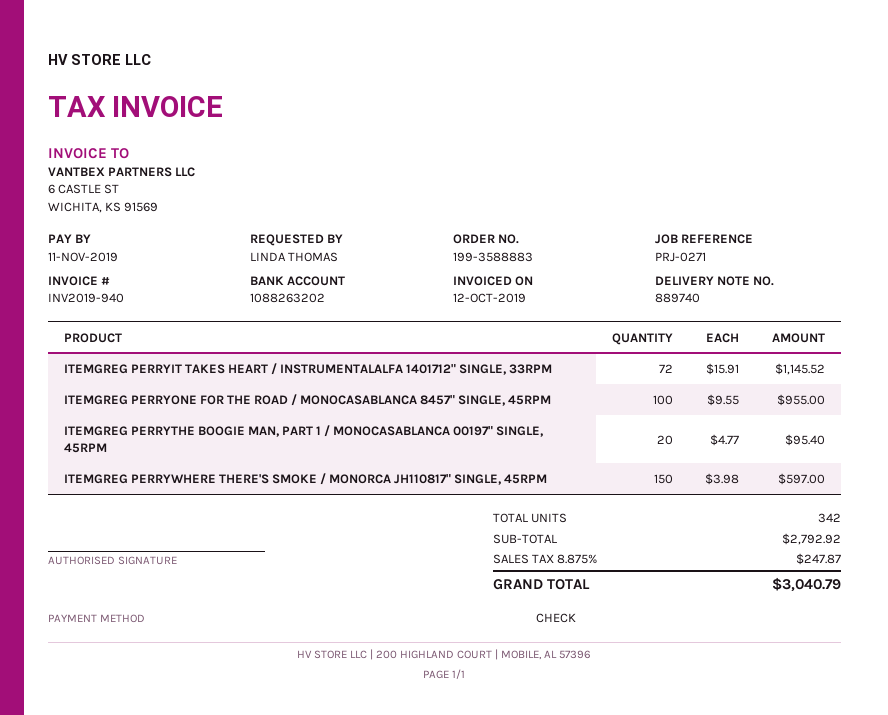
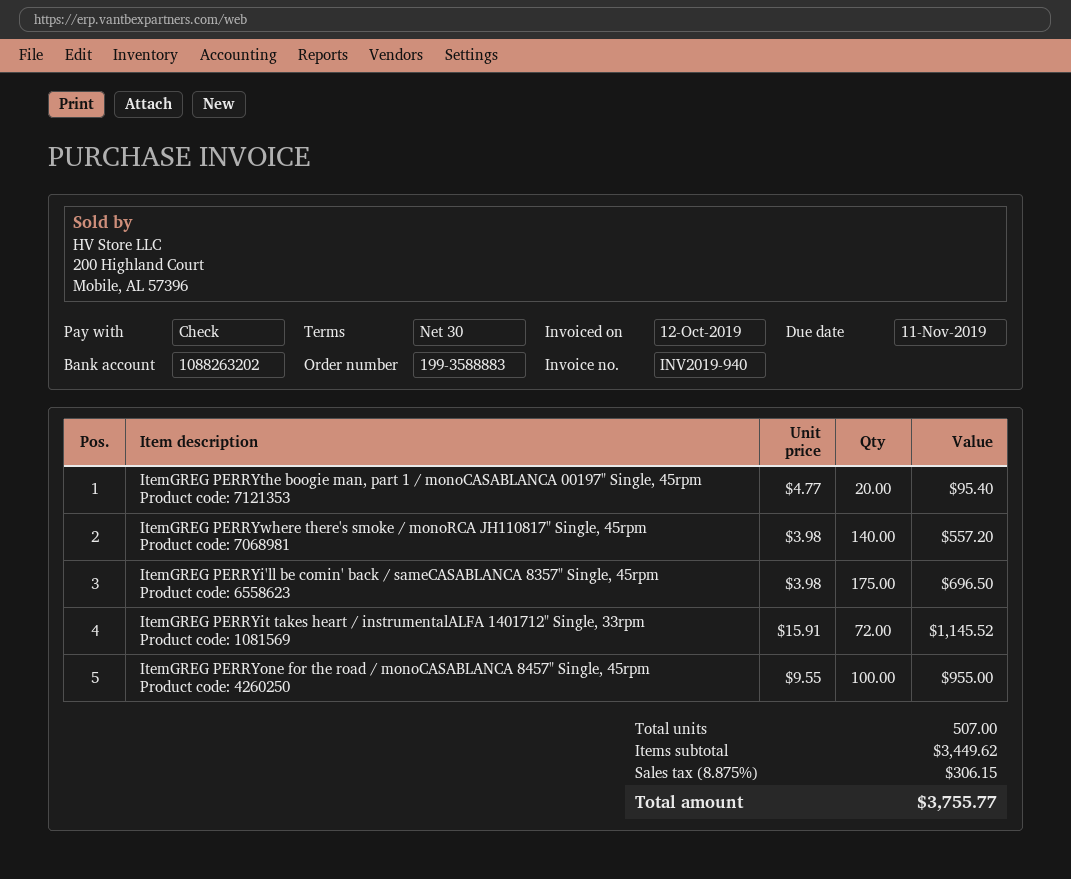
ITEMGREG PERRYWHERE THERE'S SMOKE / MONORCA JH110817" SINGLE, 45RPM: 150 x 3.98 = 597.00 -> 140 x 3.98 = 557.20
ItemGREG PERRYi'll be comin' back / sameCASABLANCA 8357" Single, 45rpm: none -> 175 x 3.98 = 696.50
total quantity: 342 -> 507
subtotal: 2792.92 -> 3449.62
tax: 8.875% = 247.87 -> 8.875% = 306.15
total: 3040.79 -> 3755.77

